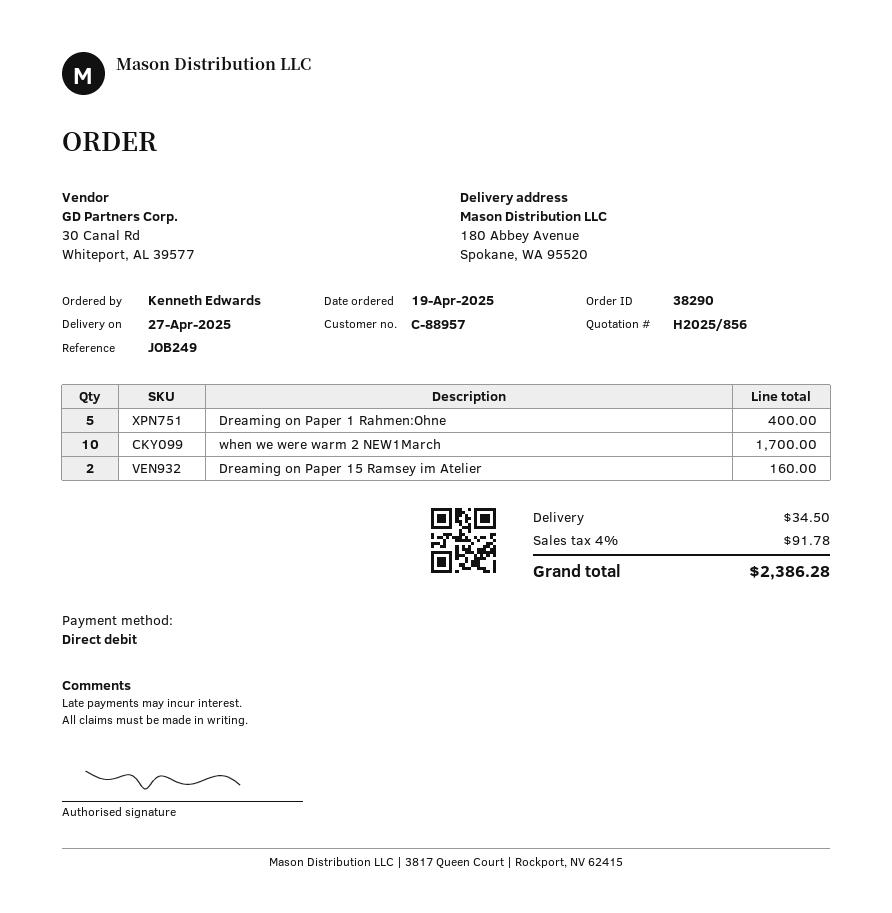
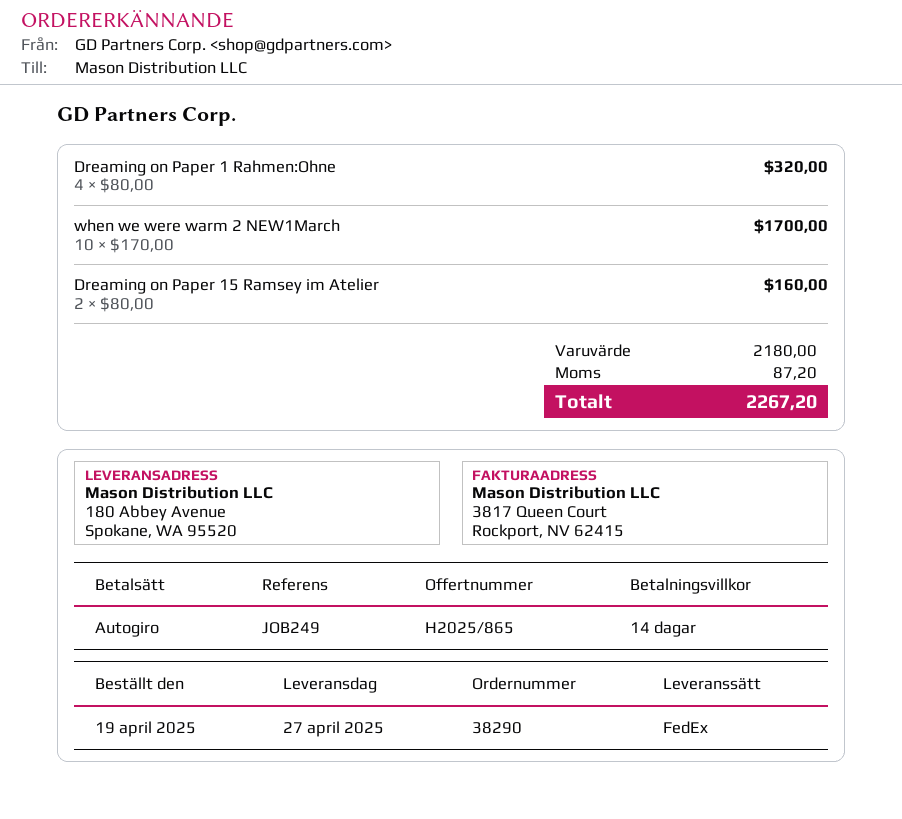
quote number: H2025/856 -> H2025/865
Dreaming on Paper 1 Rahmen:Ohne: 5 for 400.00 -> 4 for 320.00
shipping: 34.50 -> none
tax: 91.78 -> 87.20
total: 2386.28 -> 2267.20

